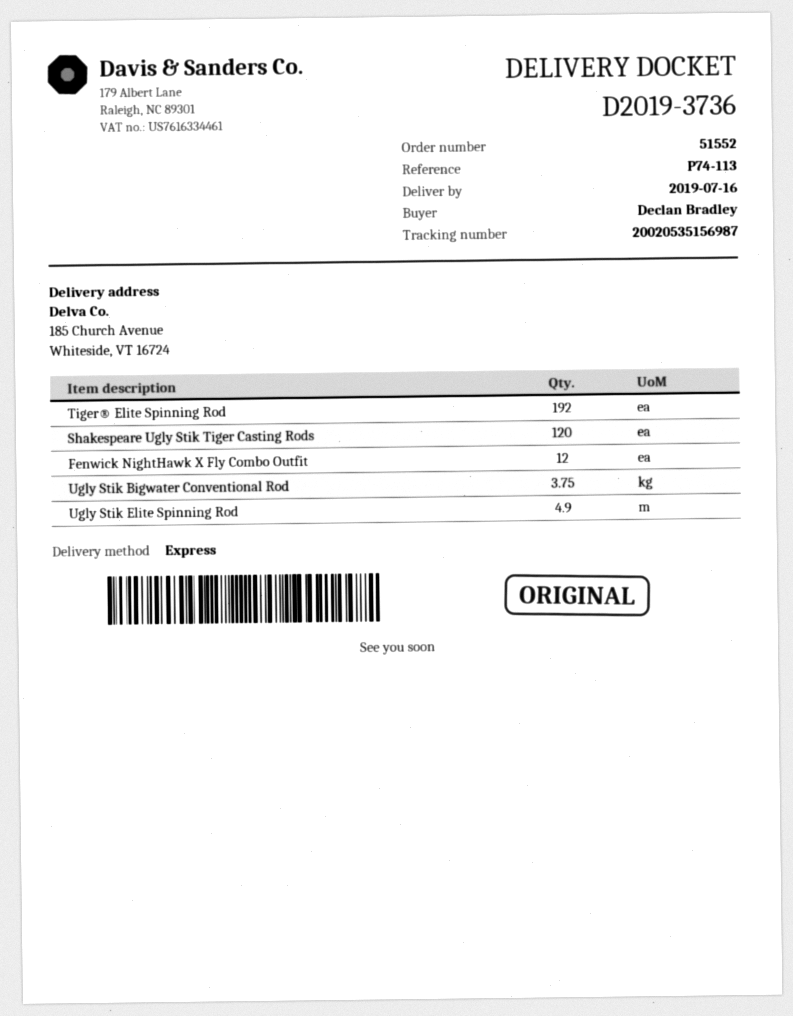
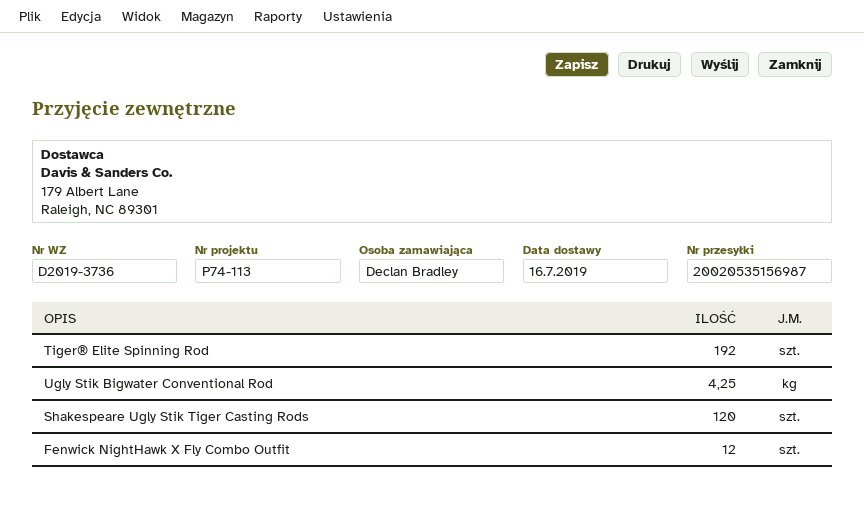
Ugly Stik Bigwater Conventional Rod: 3.75 -> 4.25
Ugly Stik Elite Spinning Rod: 4.9 -> none

